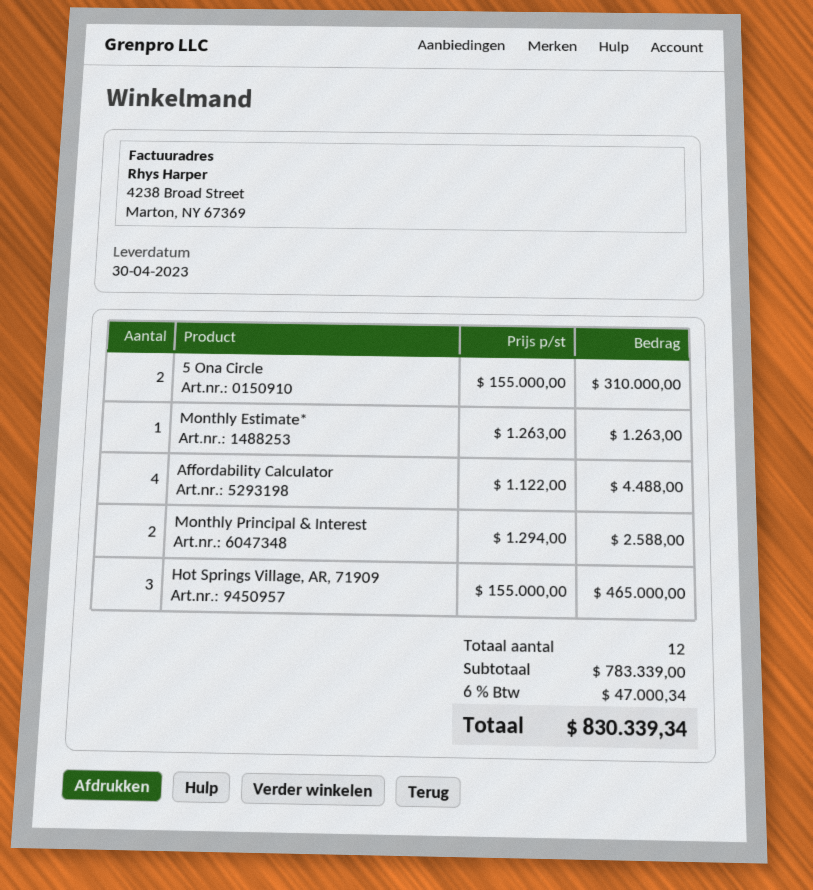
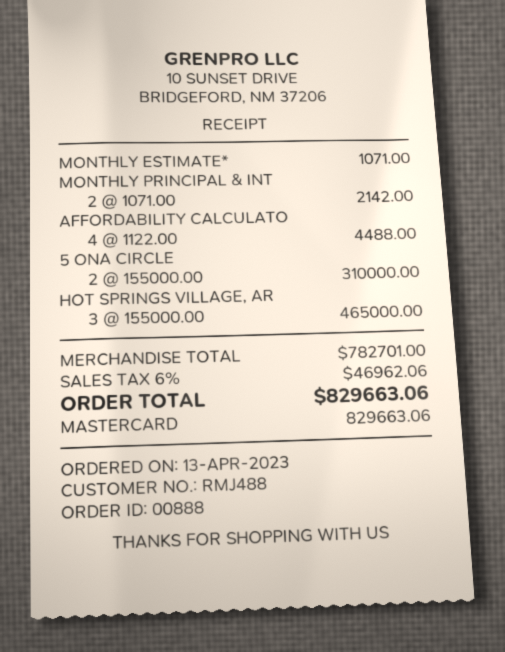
Monthly Estimate*: 1 x 1263.00 = 1263.00 -> 1 x 1071.00 = 1071.00
Monthly Principal & Interest: 2 x 1294.00 = 2588.00 -> 2 x 1071.00 = 2142.00
subtotal: 783339.00 -> 782701.00
tax: 6% = 47000.34 -> 6% = 46962.06
total: 830339.34 -> 829663.06

